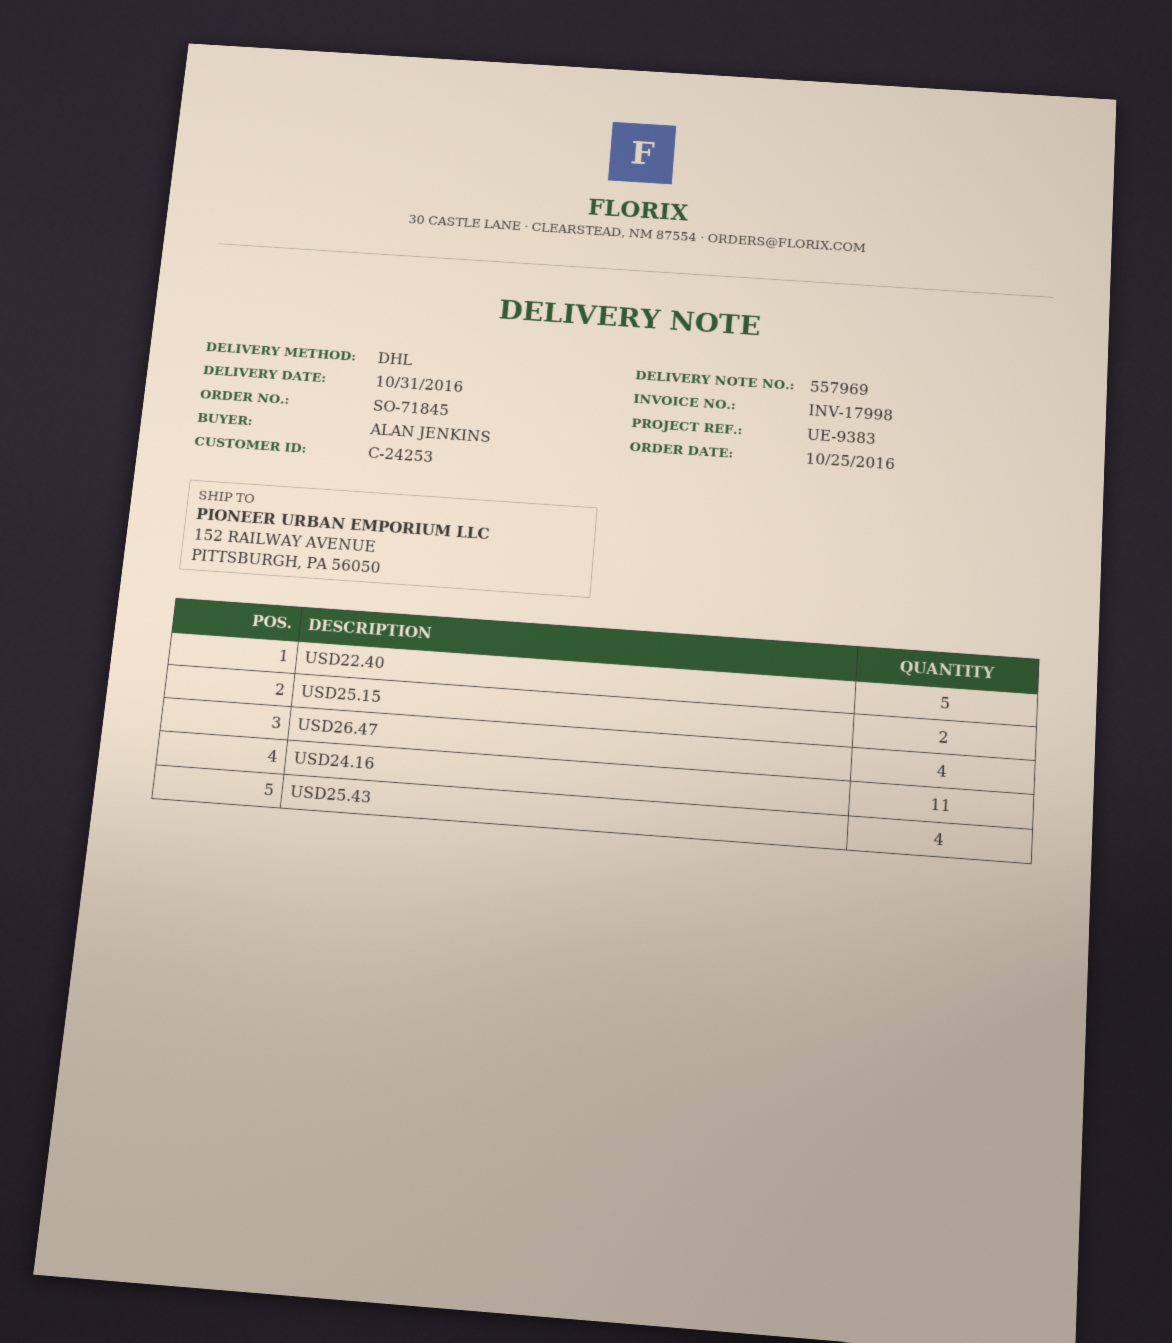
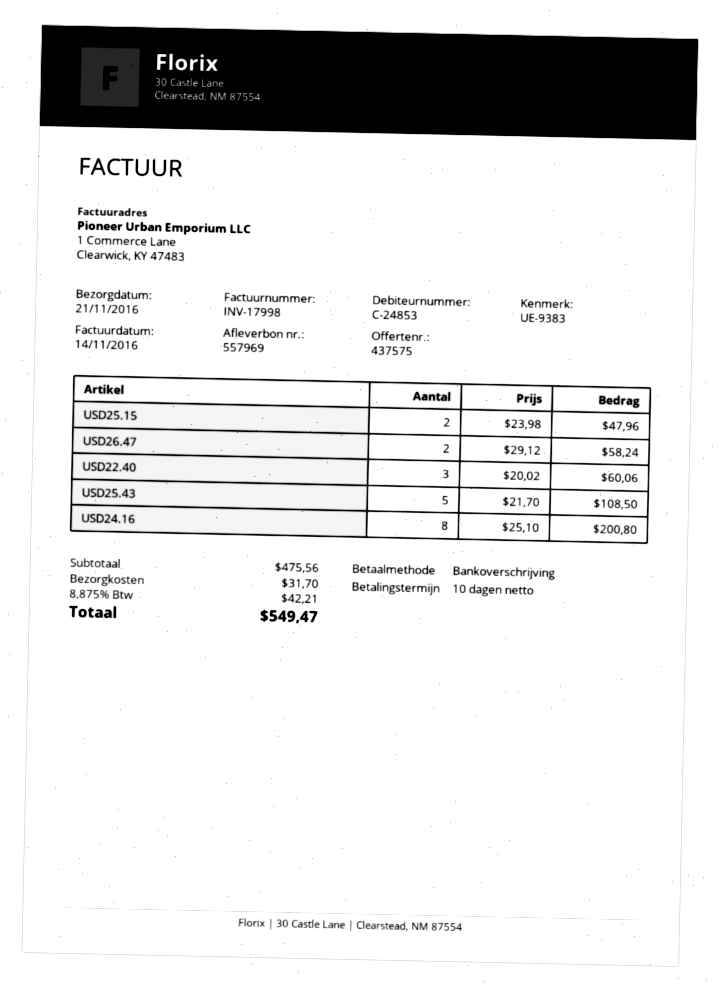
delivery date: 2016-10-31 -> 2016-11-21
customer number: C-24253 -> C-24853
USD22.40: 5 -> 3
USD26.47: 4 -> 2
USD24.16: 11 -> 8
USD25.43: 4 -> 5

